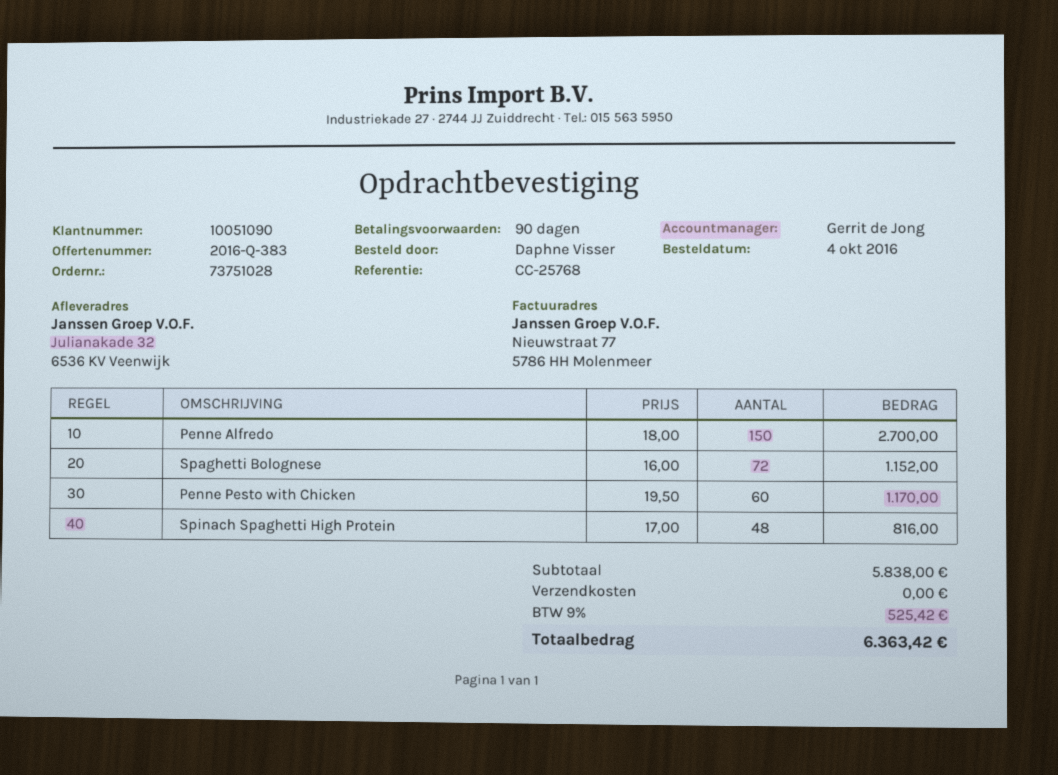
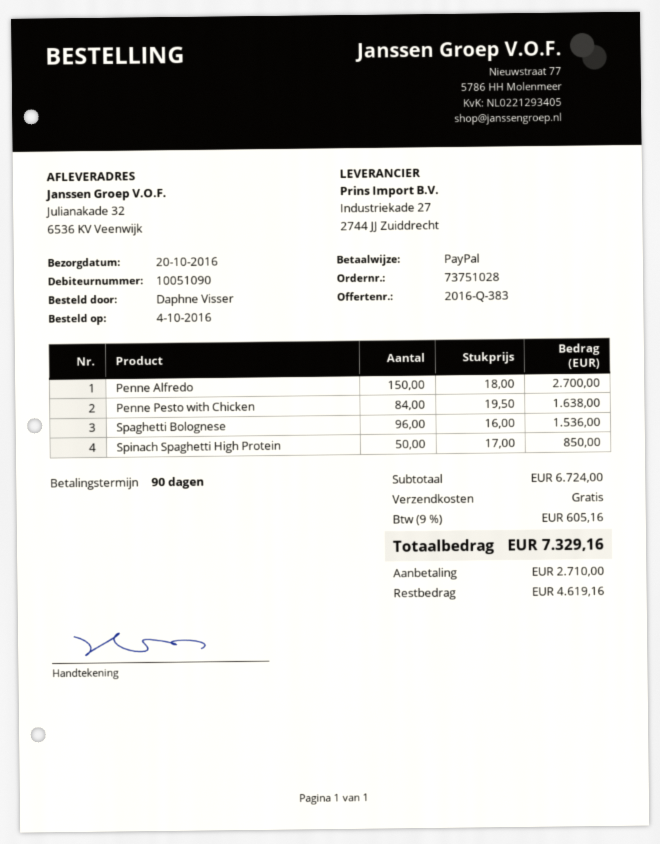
Spaghetti Bolognese: 72 x 16.00 = 1152.00 -> 96 x 16.00 = 1536.00
Penne Pesto with Chicken: 60 x 19.50 = 1170.00 -> 84 x 19.50 = 1638.00
Spinach Spaghetti High Protein: 48 x 17.00 = 816.00 -> 50 x 17.00 = 850.00
subtotal: 5838.00 -> 6724.00
tax: 9% = 525.42 -> 9% = 605.16
total: 6363.42 -> 7329.16

